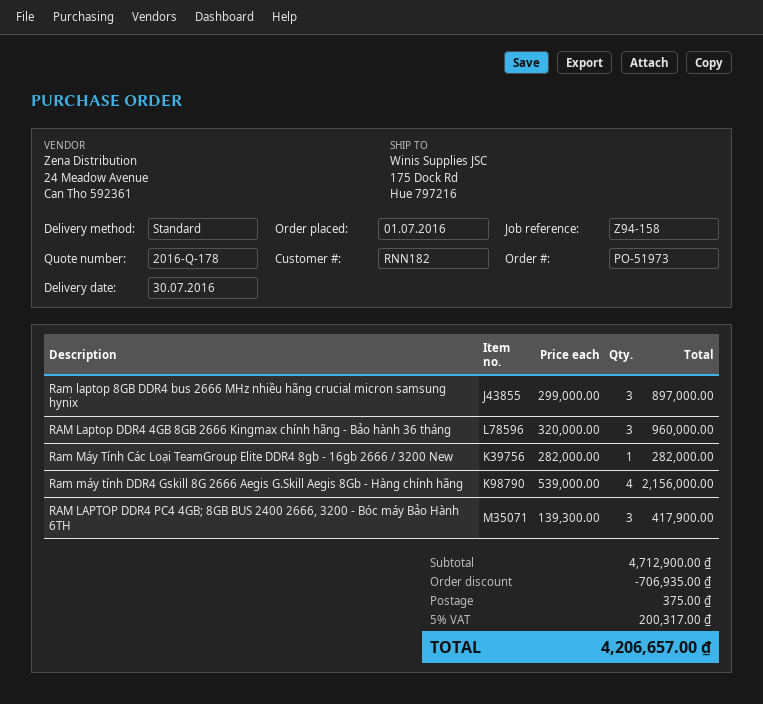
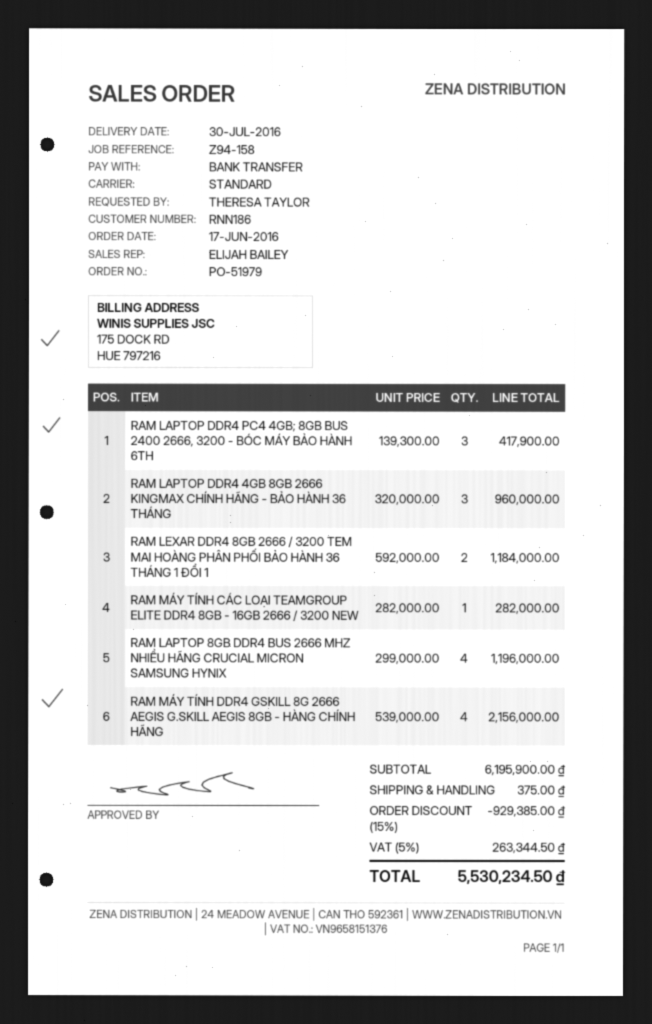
order number: PO-51973 -> PO-51979
order date: 2016-07-01 -> 2016-06-17
customer number: RNN182 -> RNN186
Ram laptop 8GB DDR4 bus 2666 MHz nhiều hãng crucial micron samsung hynix: 3 x 299000.00 = 897000.00 -> 4 x 299000.00 = 1196000.00
RAM LEXAR DDR4 8GB 2666 / 3200 TEM MAI HOÀNG PHÂN PHỐI BẢO HÀNH 36 THÁNG 1 ĐỔI 1: none -> 2 x 592000.00 = 1184000.00
subtotal: 4712900.00 -> 6195900.00
discount: 706935.00 -> 929385.00
tax: 5% = 200317.00 -> 5% = 263344.50
total: 4206657.00 -> 5530234.50

